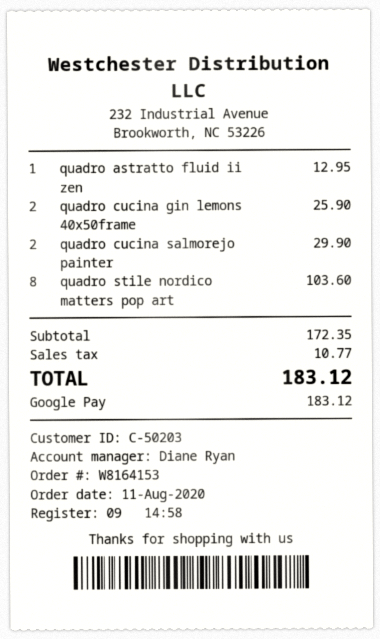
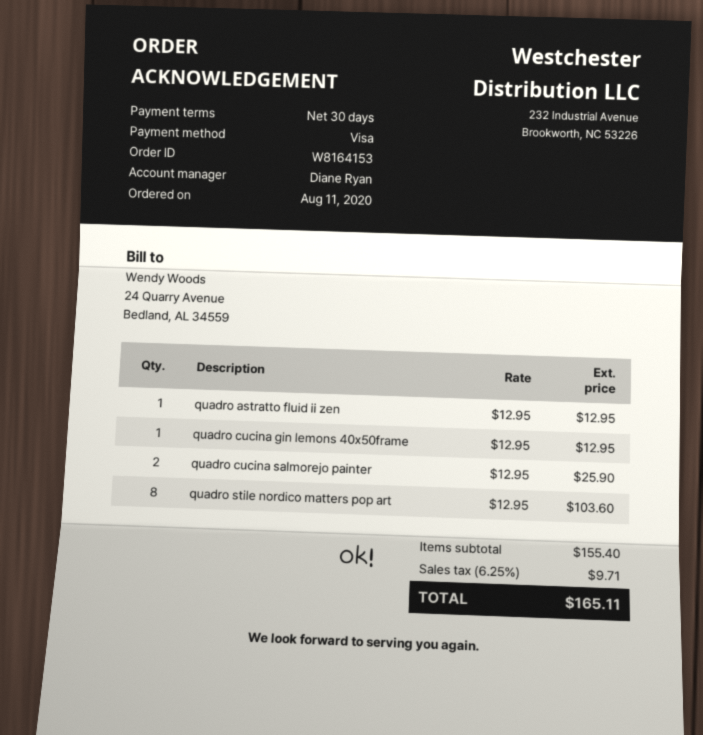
payment method: Google Pay -> Visa
quadro cucina gin lemons 40x50frame: 2 for 25.90 -> 1 for 12.95
quadro cucina salmorejo painter: 2 for 29.90 -> 2 for 25.90
subtotal: 172.35 -> 155.40
tax: 10.77 -> 9.71
total: 183.12 -> 165.11

